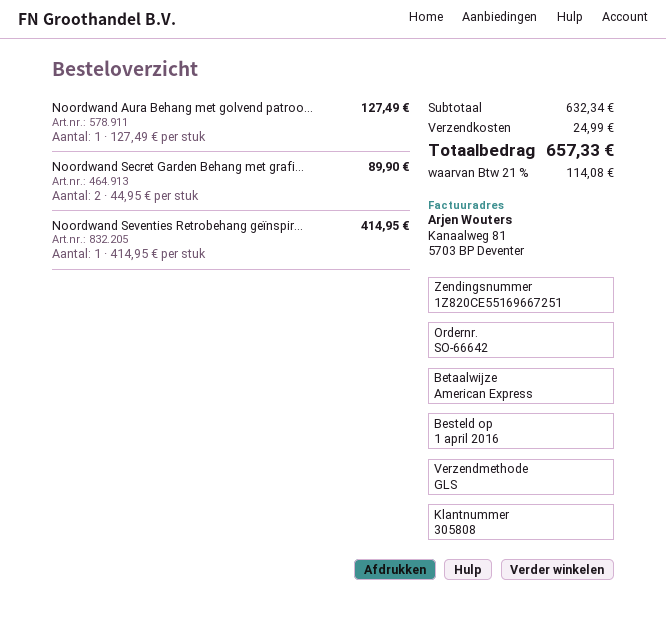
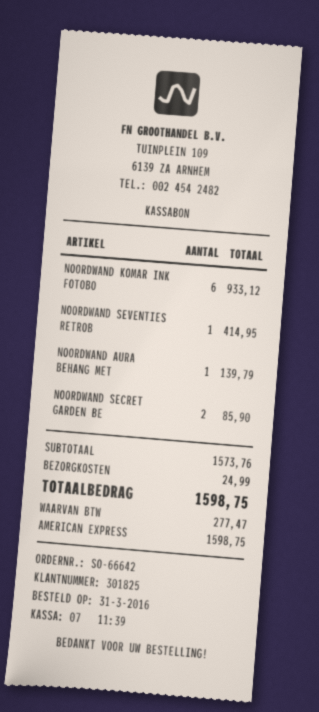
order date: 2016-04-01 -> 2016-03-31
customer number: 305808 -> 301825
Noordwand Aura Behang met golvend patroo...: 1 for 127.49 -> 1 for 139.79
Noordwand Secret Garden Behang met grafi...: 2 for 89.90 -> 2 for 85.90
NOORDWAND KOMAR INK FOTOBO: none -> 6 for 933.12
subtotal: 632.34 -> 1573.76
tax: 114.08 -> 277.47
total: 657.33 -> 1598.75

